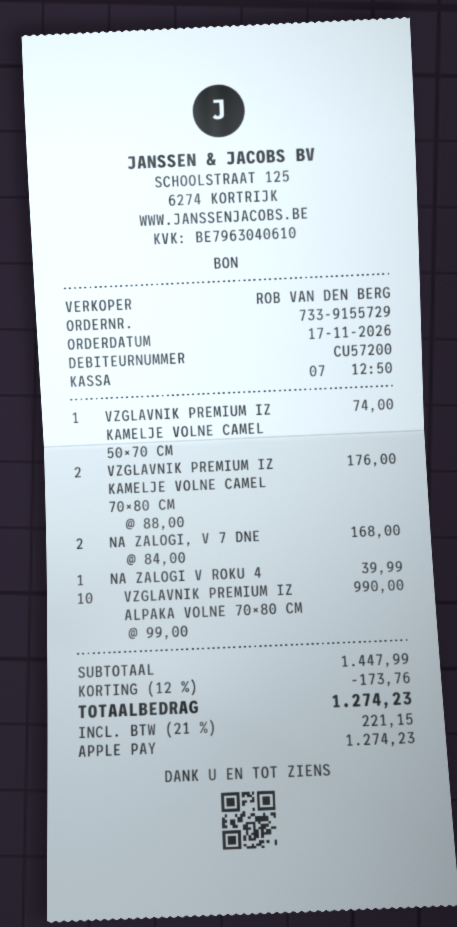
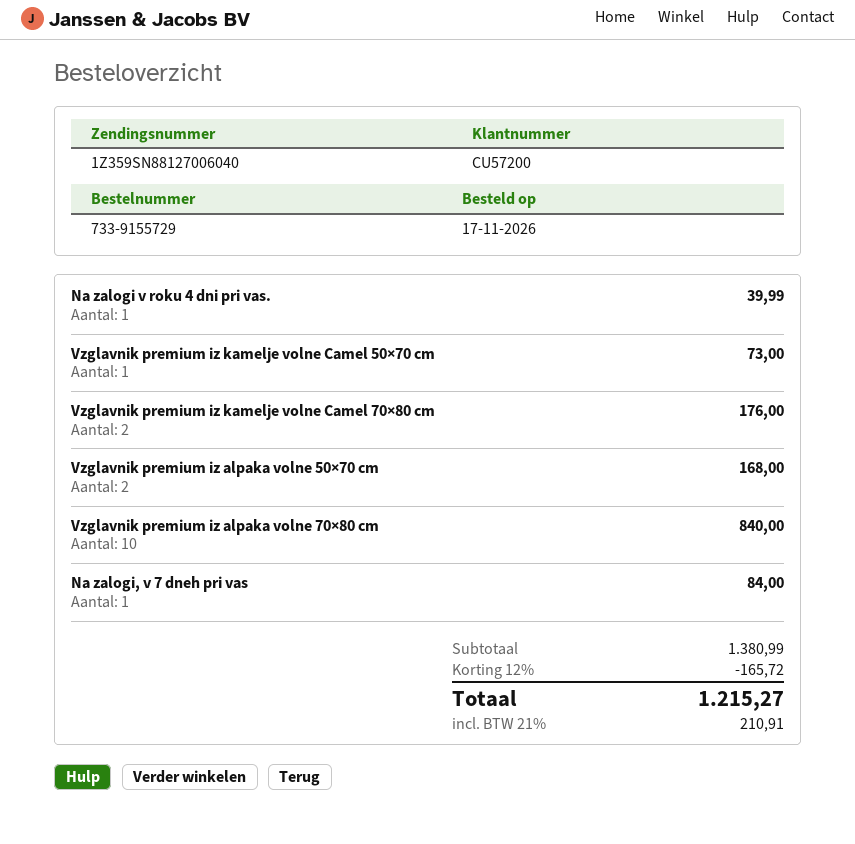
VZGLAVNIK PREMIUM IZ KAMELJE VOLNE CAMEL 50×70 CM: 1 for 74.00 -> 1 for 73.00
NA ZALOGI, V 7 DNE: 2 for 168.00 -> 1 for 84.00
VZGLAVNIK PREMIUM IZ ALPAKA VOLNE 70×80 CM: 10 for 990.00 -> 10 for 840.00
Vzglavnik premium iz alpaka volne 50×70 cm: none -> 2 for 168.00
subtotal: 1447.99 -> 1380.99
discount: 12% = 173.76 -> 12% = 165.72
tax: 21% = 221.15 -> 21% = 210.91
total: 1274.23 -> 1215.27

